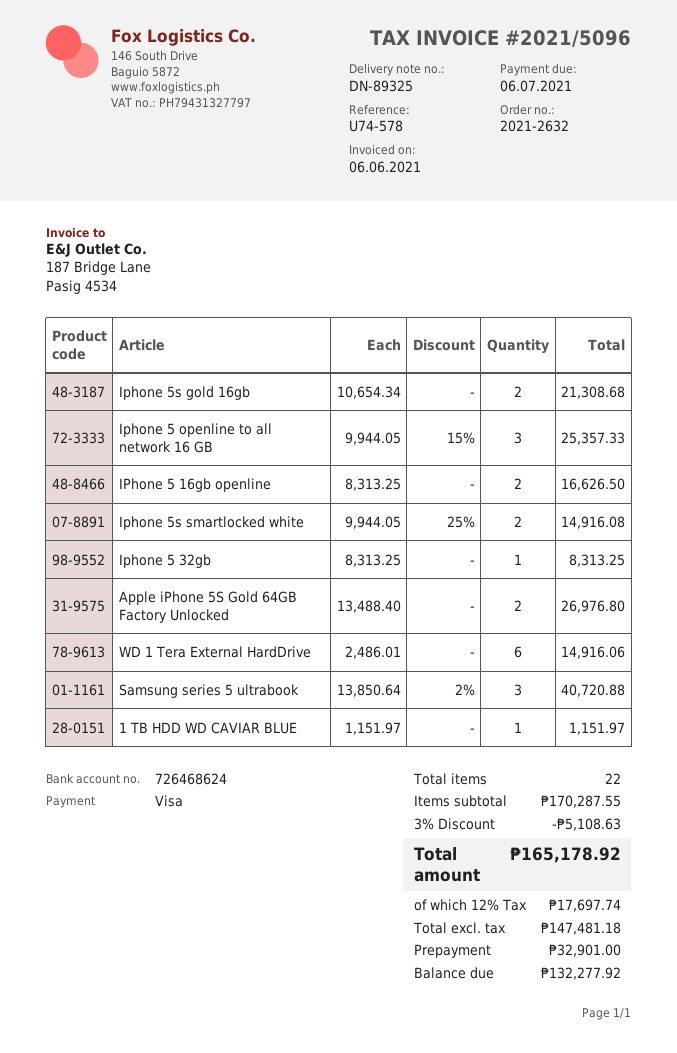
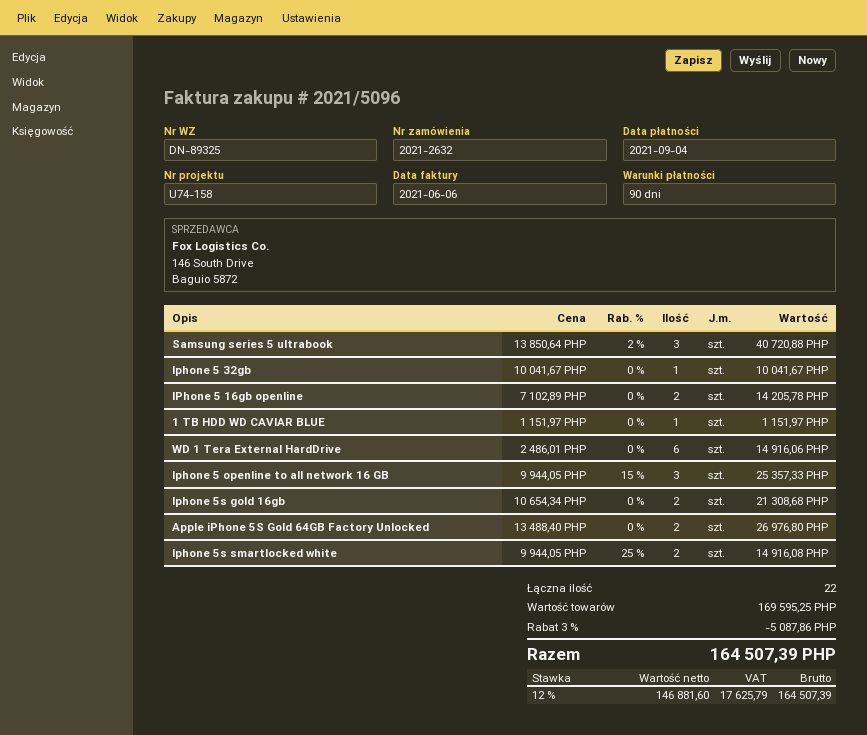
due date: 2021-07-06 -> 2021-09-04
reference: U74-578 -> U74-158
IPhone 5 16gb openline: 2 x 8313.25 = 16626.50 -> 2 x 7102.89 = 14205.78
Iphone 5 32gb: 1 x 8313.25 = 8313.25 -> 1 x 10041.67 = 10041.67
subtotal: 170287.55 -> 169595.25
discount: 3% = 5108.63 -> 3% = 5087.86
net: 147481.18 -> 146881.60
tax: 12% = 17697.74 -> 12% = 17625.79
total: 165178.92 -> 164507.39

